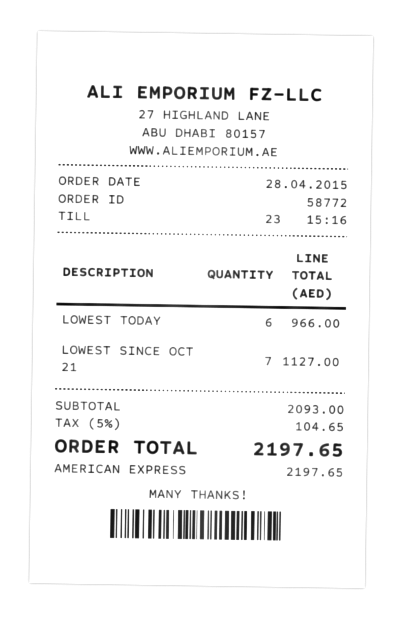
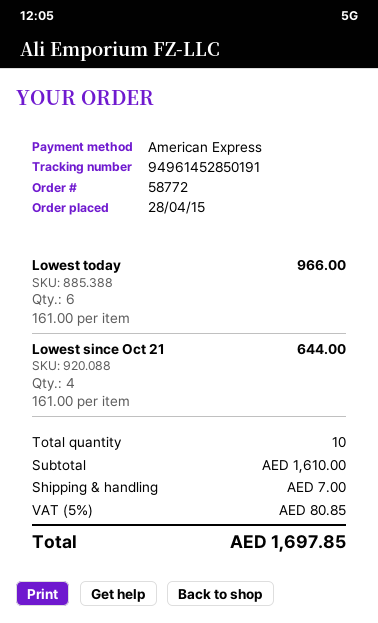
LOWEST SINCE OCT 21: 7 for 1127.00 -> 4 for 644.00
subtotal: 2093.00 -> 1610.00
shipping: none -> 7.00
tax: 5% = 104.65 -> 5% = 80.85
total: 2197.65 -> 1697.85

